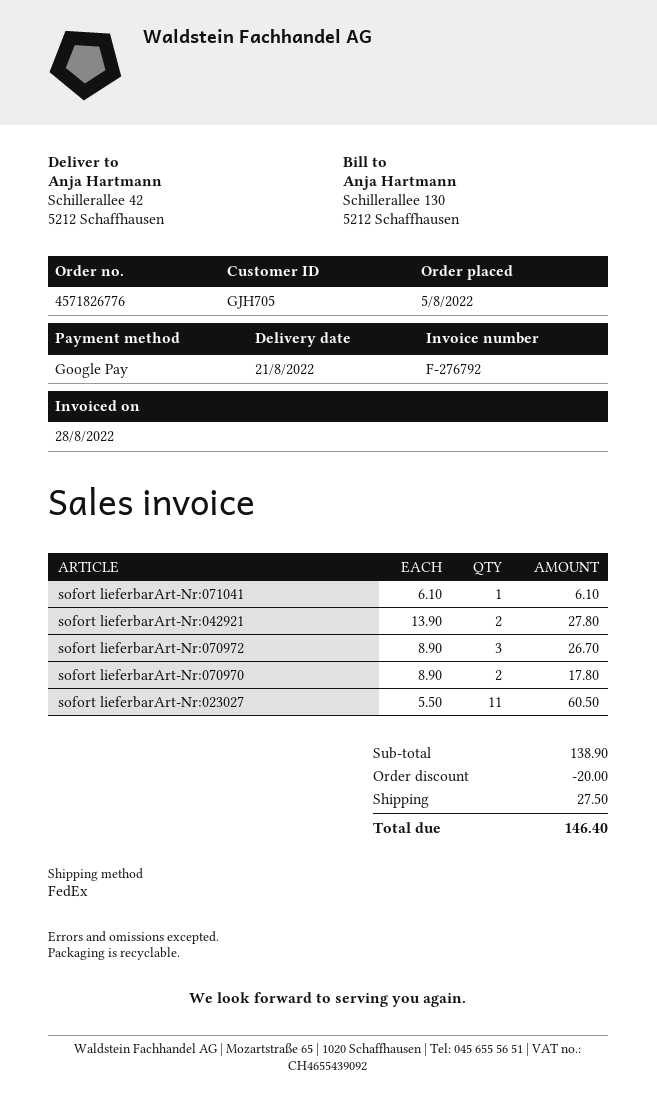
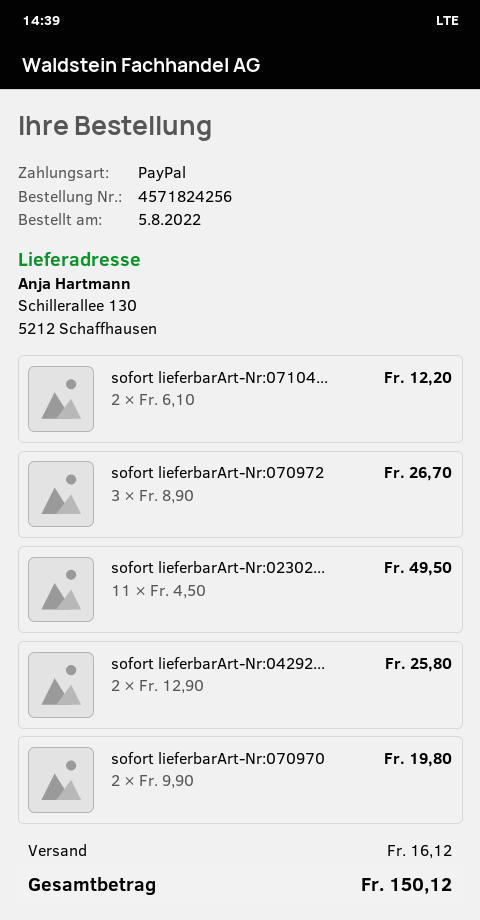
order number: 4571826776 -> 4571824256
payment method: Google Pay -> PayPal
ship to: Schillerallee 42, 5212 Schaffhausen -> Schillerallee 130, 5212 Schaffhausen
sofort lieferbarArt-Nr:071041: 1 x 6.10 = 6.10 -> 2 x 6.10 = 12.20
sofort lieferbarArt-Nr:042921: 2 x 13.90 = 27.80 -> 2 x 12.90 = 25.80
sofort lieferbarArt-Nr:070970: 2 x 8.90 = 17.80 -> 2 x 9.90 = 19.80
sofort lieferbarArt-Nr:023027: 11 x 5.50 = 60.50 -> 11 x 4.50 = 49.50
discount: 20.00 -> none
shipping: 27.50 -> 16.12
total: 146.40 -> 150.12

